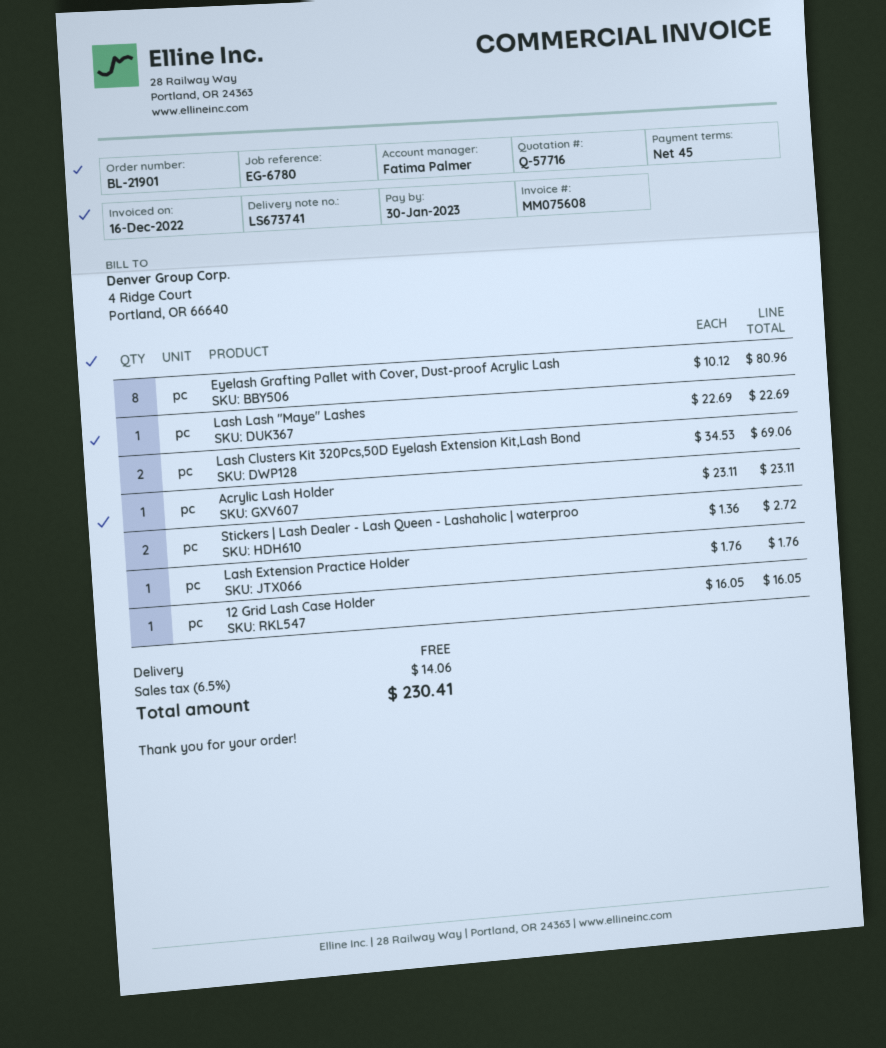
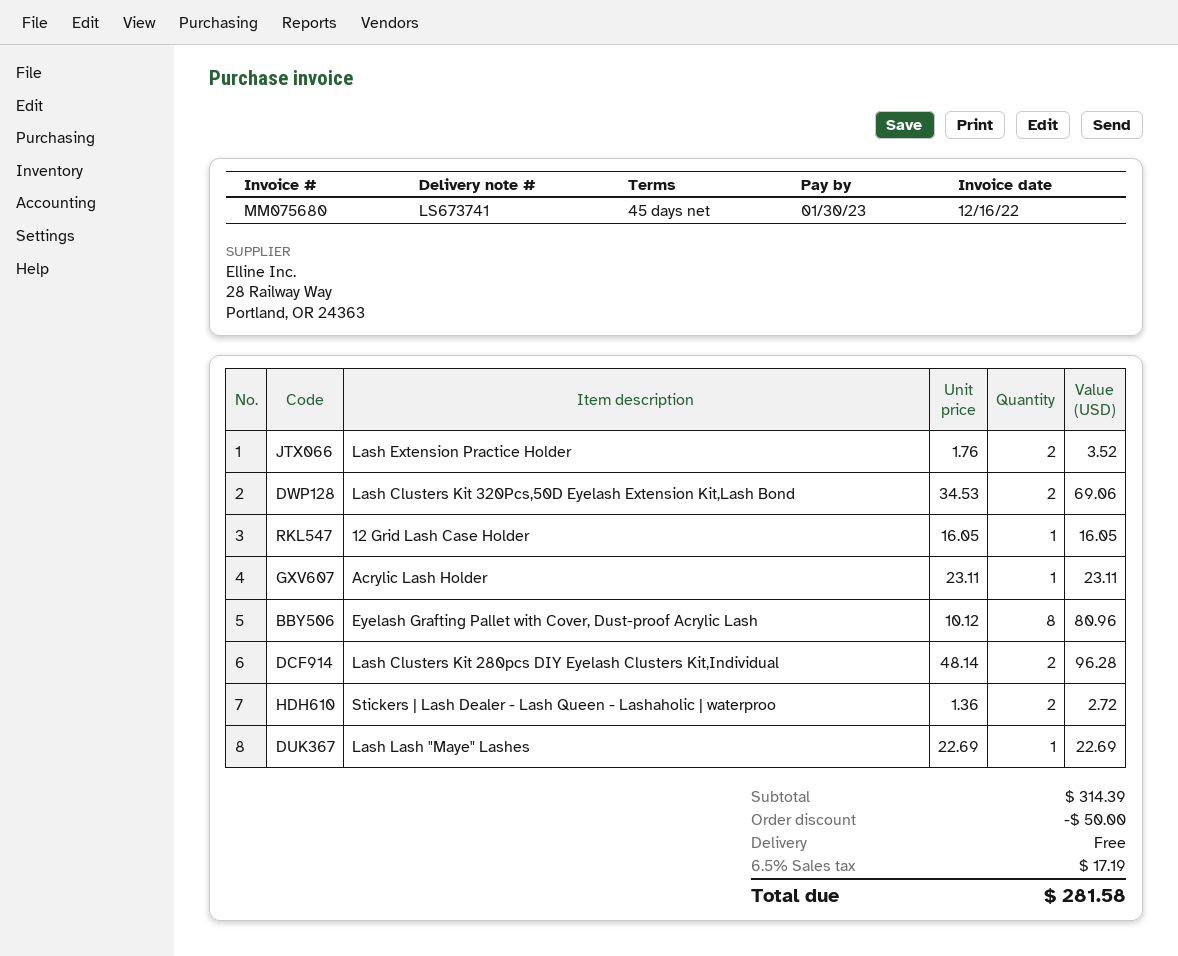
invoice number: MM075608 -> MM075680
Lash Extension Practice Holder: 1 x 1.76 = 1.76 -> 2 x 1.76 = 3.52
Lash Clusters Kit 280pcs DIY Eyelash Clusters Kit,Individual: none -> 2 x 48.14 = 96.28
discount: none -> 50.00
tax: 6.5% = 14.06 -> 6.5% = 17.19
total: 230.41 -> 281.58

